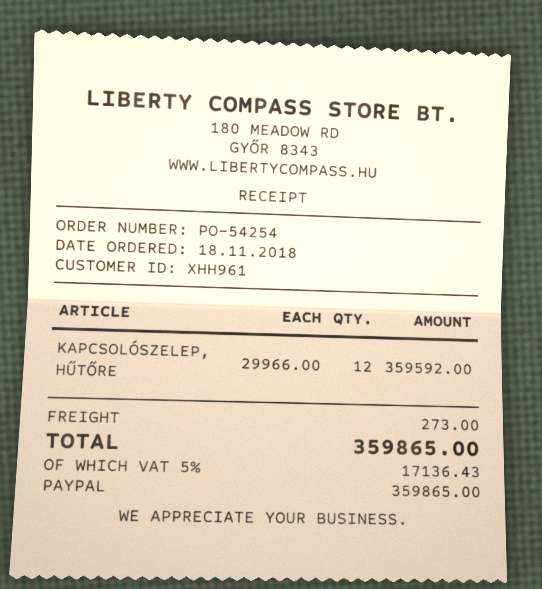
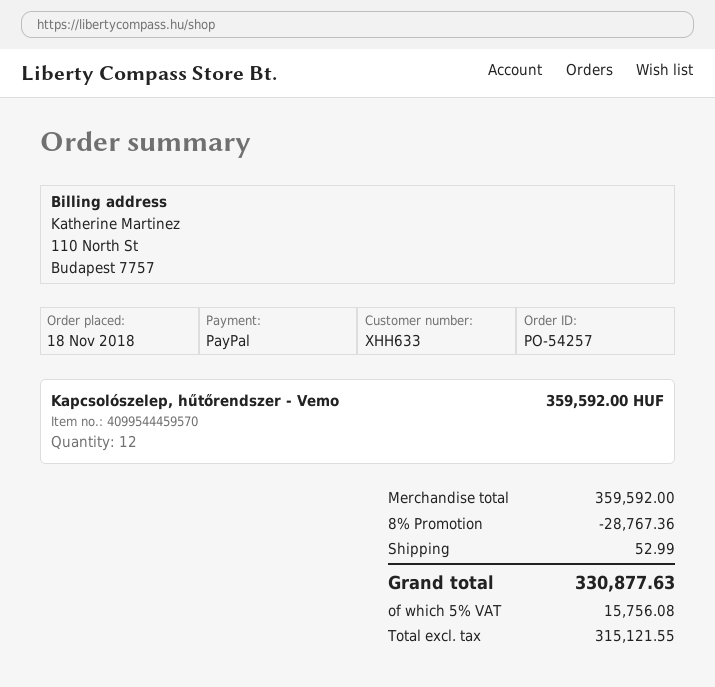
order number: PO-54254 -> PO-54257
customer number: XHH961 -> XHH633
discount: none -> 8% = 28767.36
shipping: 273.00 -> 52.99
tax: 5% = 17136.43 -> 5% = 15756.08
total: 359865.00 -> 330877.63

